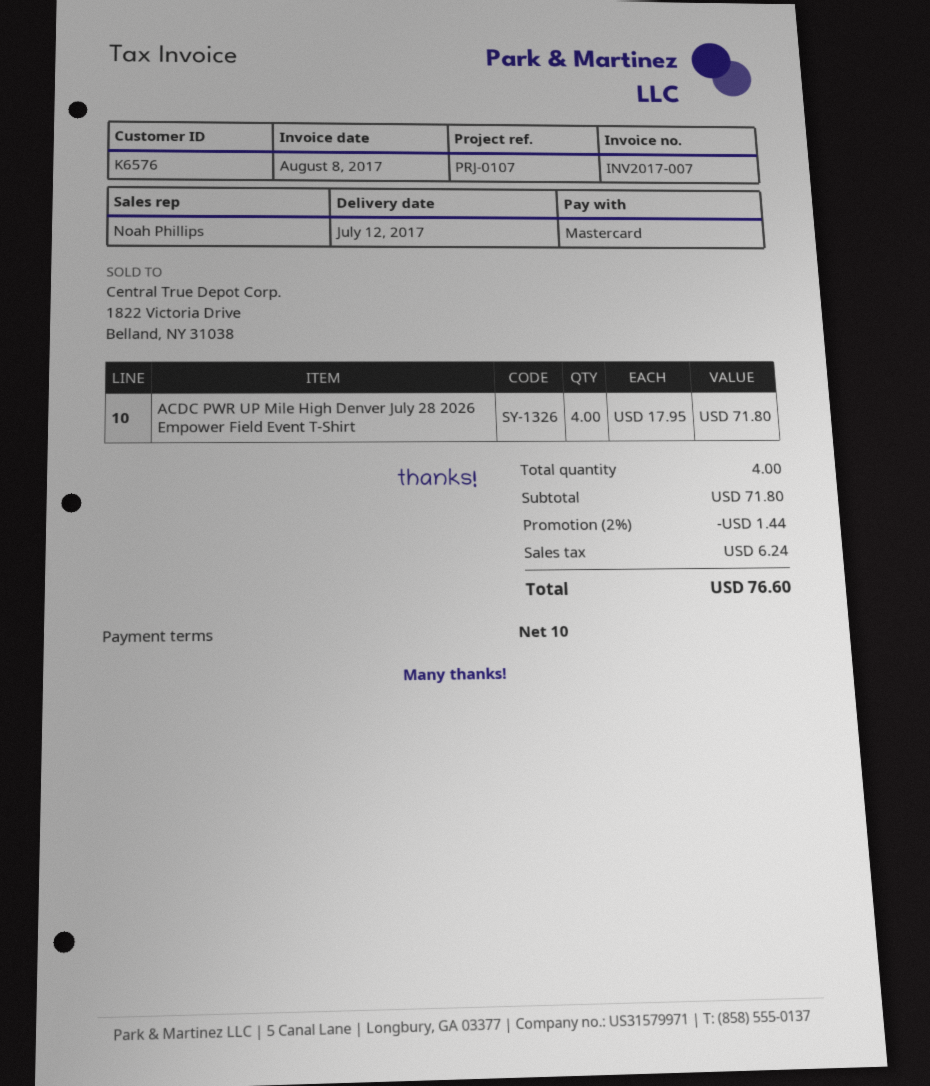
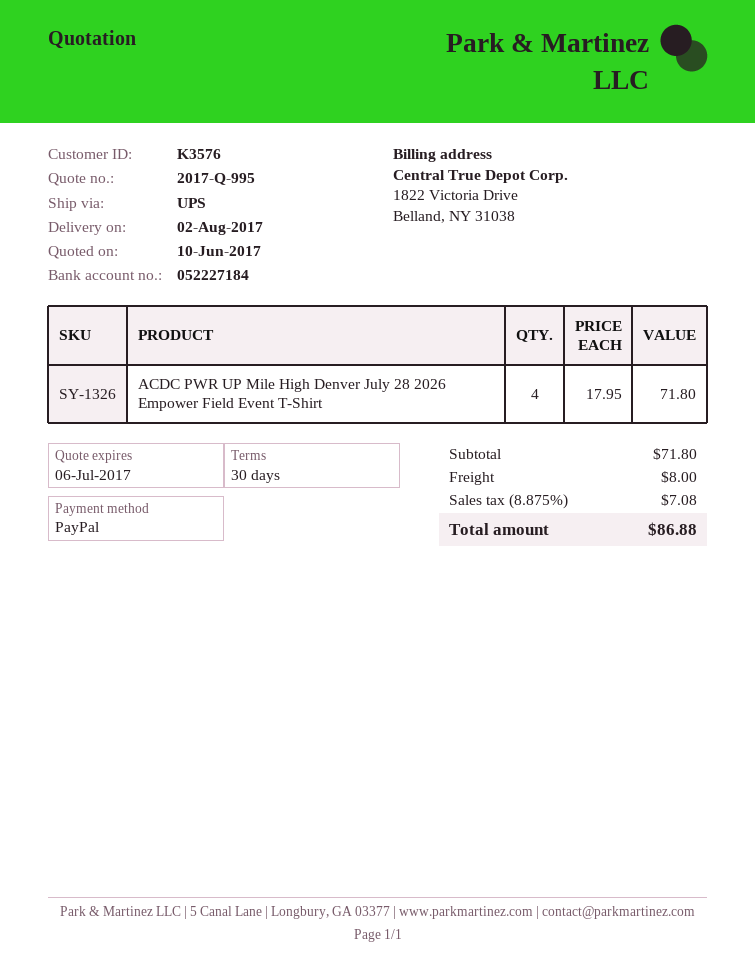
delivery date: 2017-07-12 -> 2017-08-02
payment terms: 10 days -> 30 days
customer number: K6576 -> K3576
payment method: Mastercard -> PayPal
discount: 2% = 1.44 -> none
shipping: none -> 8.00
tax: 6.24 -> 7.08
total: 76.60 -> 86.88

